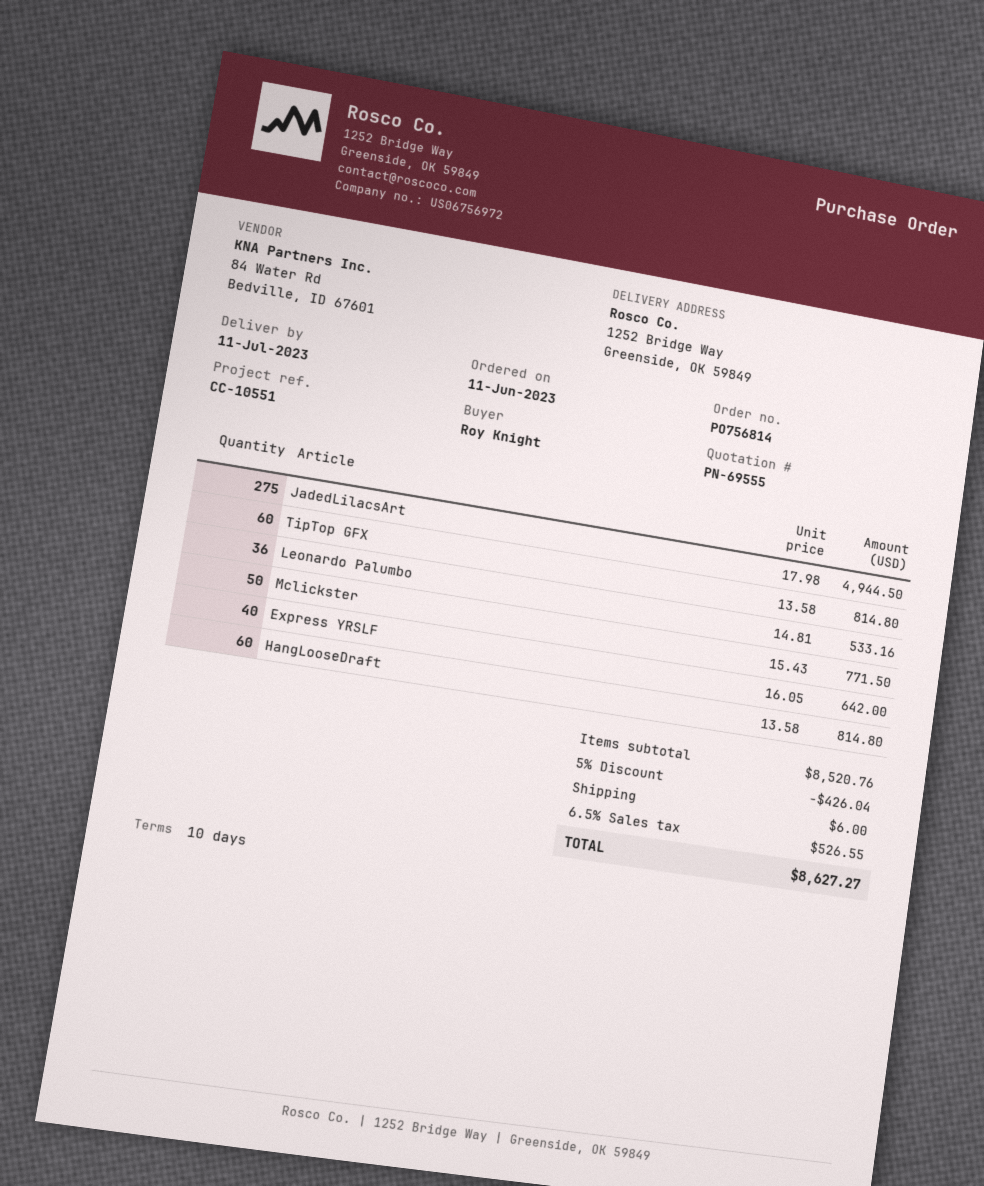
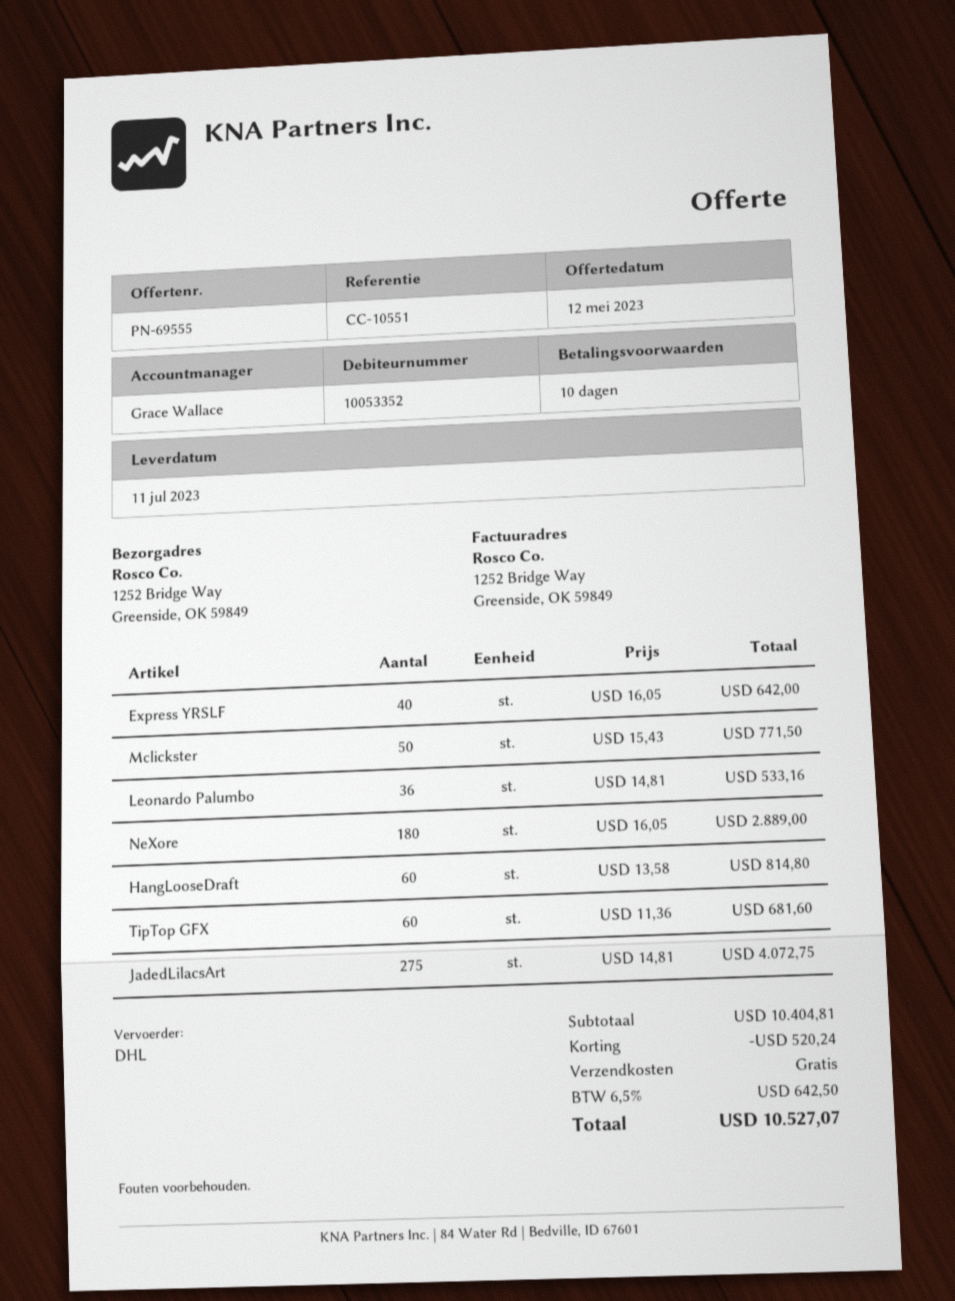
JadedLilacsArt: 275 x 17.98 = 4944.50 -> 275 x 14.81 = 4072.75
TipTop GFX: 60 x 13.58 = 814.80 -> 60 x 11.36 = 681.60
NeXore: none -> 180 x 16.05 = 2889.00
subtotal: 8520.76 -> 10404.81
discount: 426.04 -> 520.24
shipping: 6.00 -> 0.00
tax: 6.5% = 526.55 -> 6.5% = 642.50
total: 8627.27 -> 10527.07

